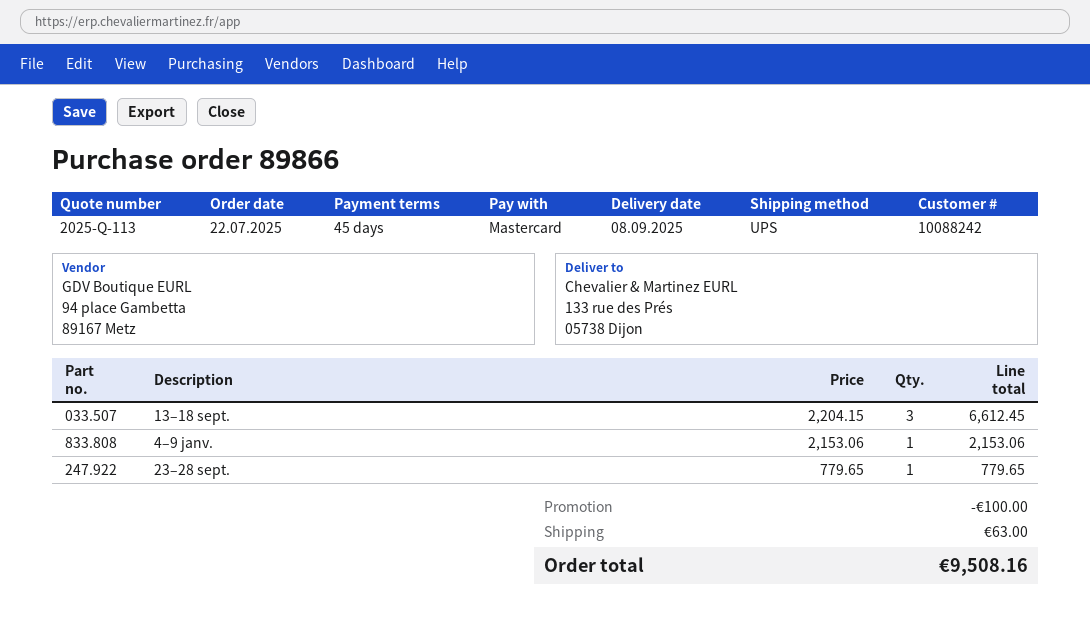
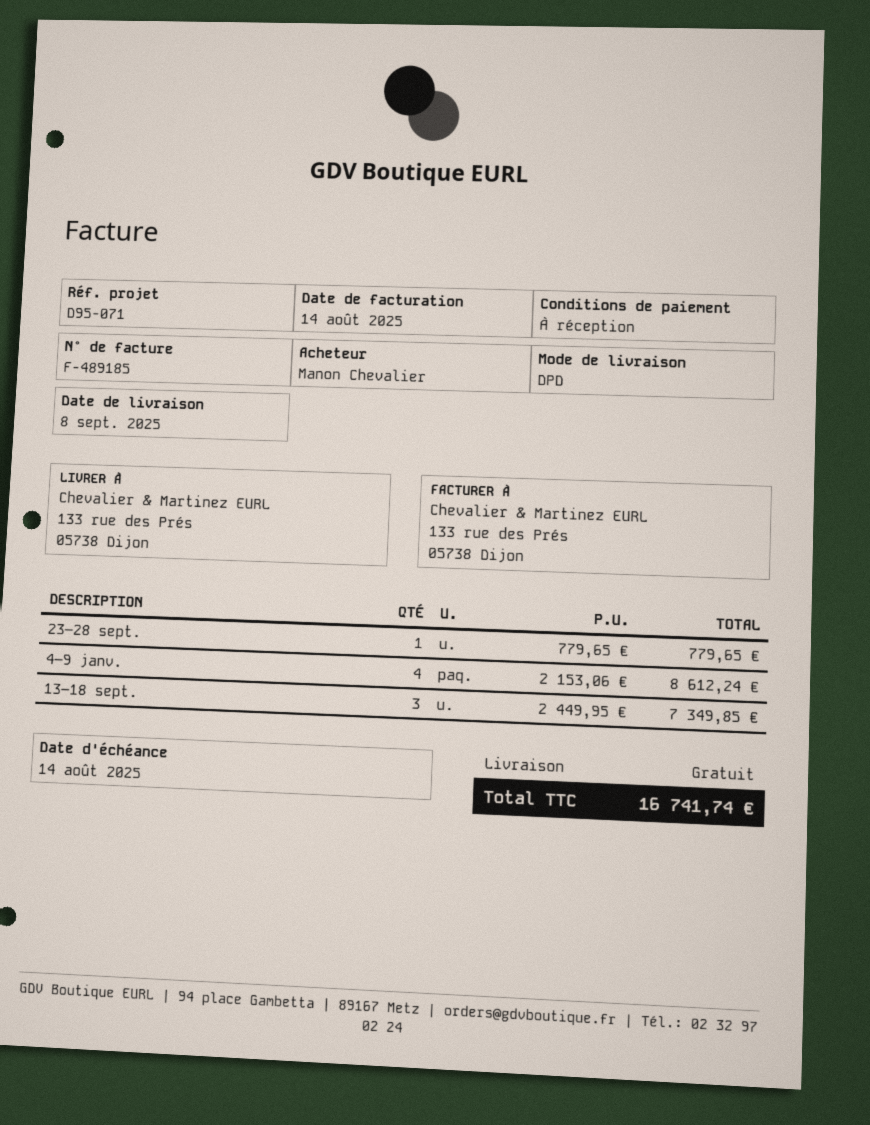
payment terms: 45 days -> on receipt
shipping method: UPS -> DPD
13–18 sept.: 3 x 2204.15 = 6612.45 -> 3 x 2449.95 = 7349.85
4–9 janv.: 1 x 2153.06 = 2153.06 -> 4 x 2153.06 = 8612.24
discount: 100.00 -> none
shipping: 63.00 -> 0.00
total: 9508.16 -> 16741.74

